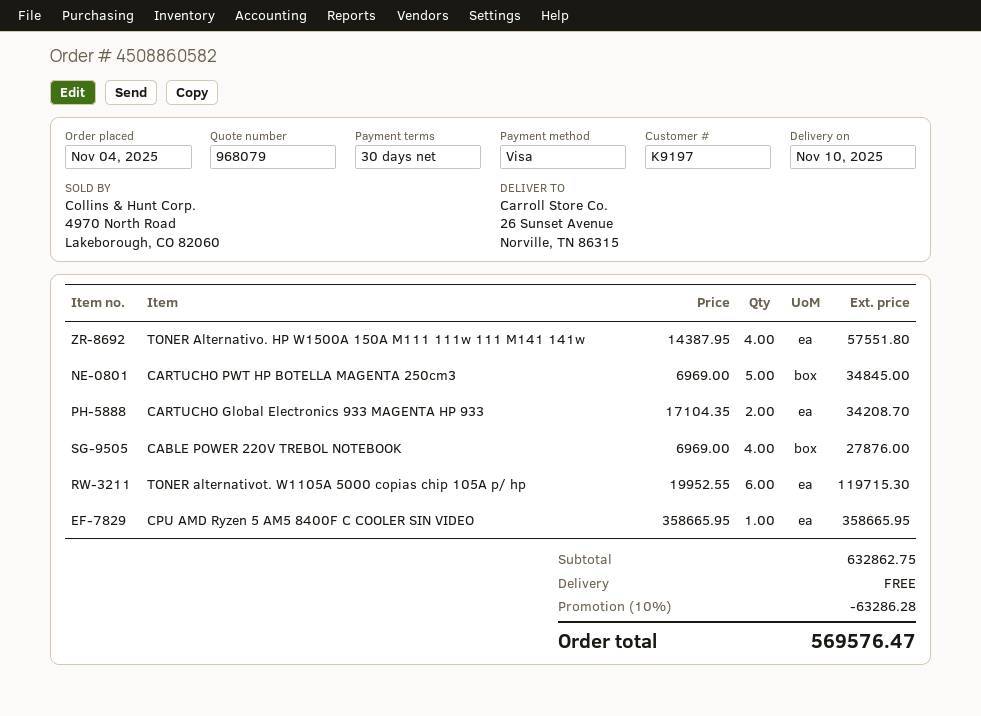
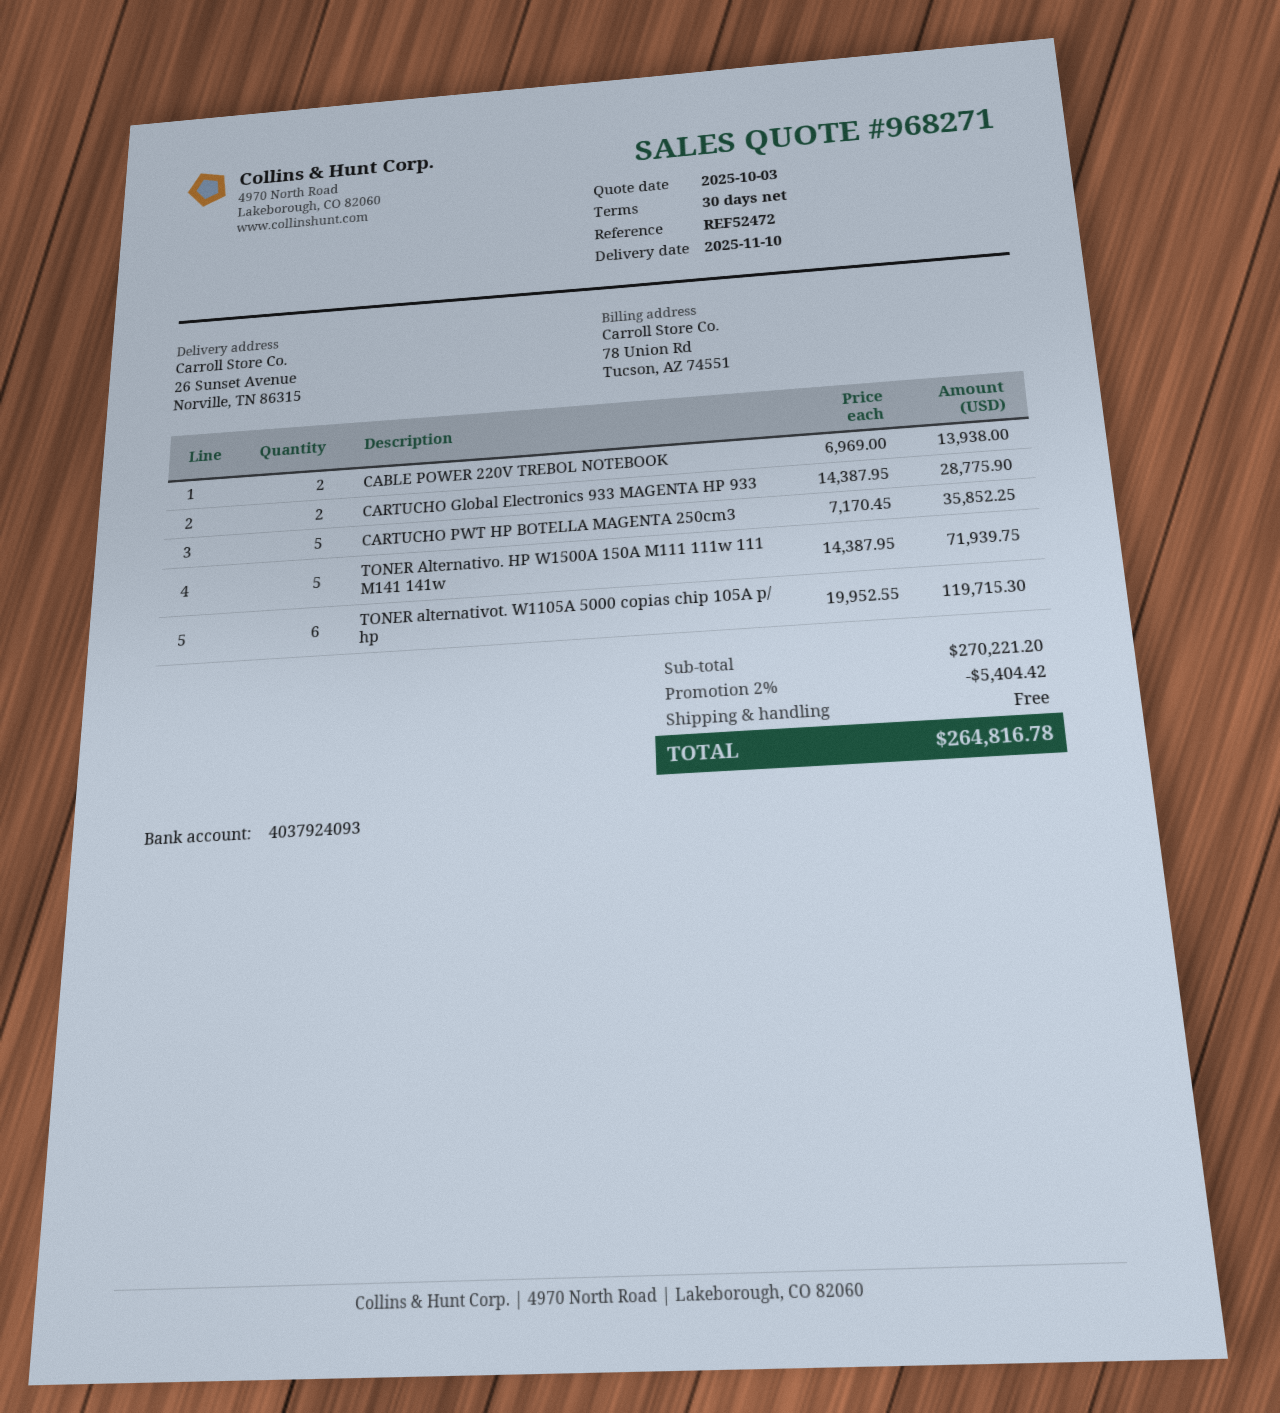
quote number: 968079 -> 968271
TONER Alternativo. HP W1500A 150A M111 111w 111 M141 141w: 4 x 14387.95 = 57551.80 -> 5 x 14387.95 = 71939.75
CARTUCHO PWT HP BOTELLA MAGENTA 250cm3: 5 x 6969.00 = 34845.00 -> 5 x 7170.45 = 35852.25
CARTUCHO Global Electronics 933 MAGENTA HP 933: 2 x 17104.35 = 34208.70 -> 2 x 14387.95 = 28775.90
CABLE POWER 220V TREBOL NOTEBOOK: 4 x 6969.00 = 27876.00 -> 2 x 6969.00 = 13938.00
CPU AMD Ryzen 5 AM5 8400F C COOLER SIN VIDEO: 1 x 358665.95 = 358665.95 -> none
subtotal: 632862.75 -> 270221.20
discount: 10% = 63286.28 -> 2% = 5404.42
total: 569576.47 -> 264816.78

